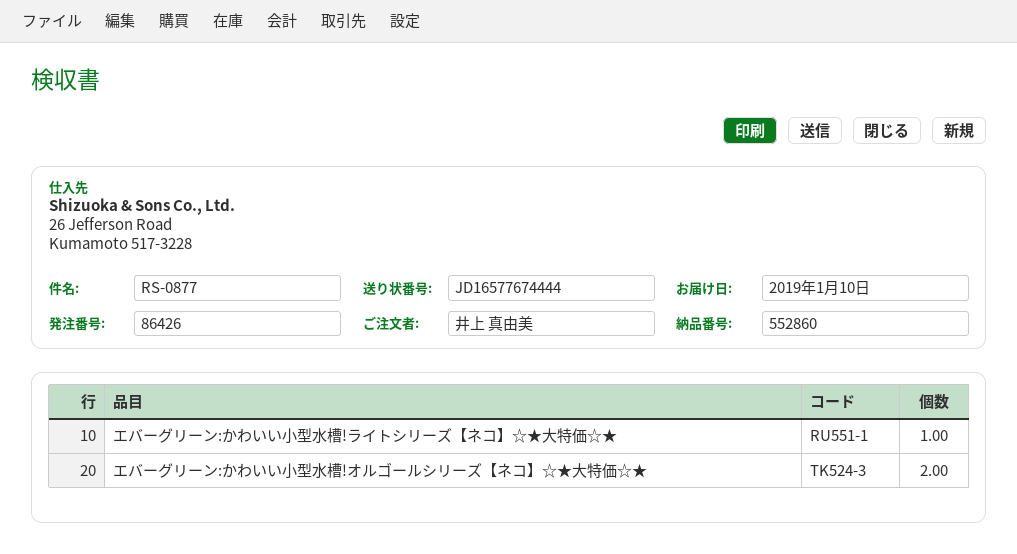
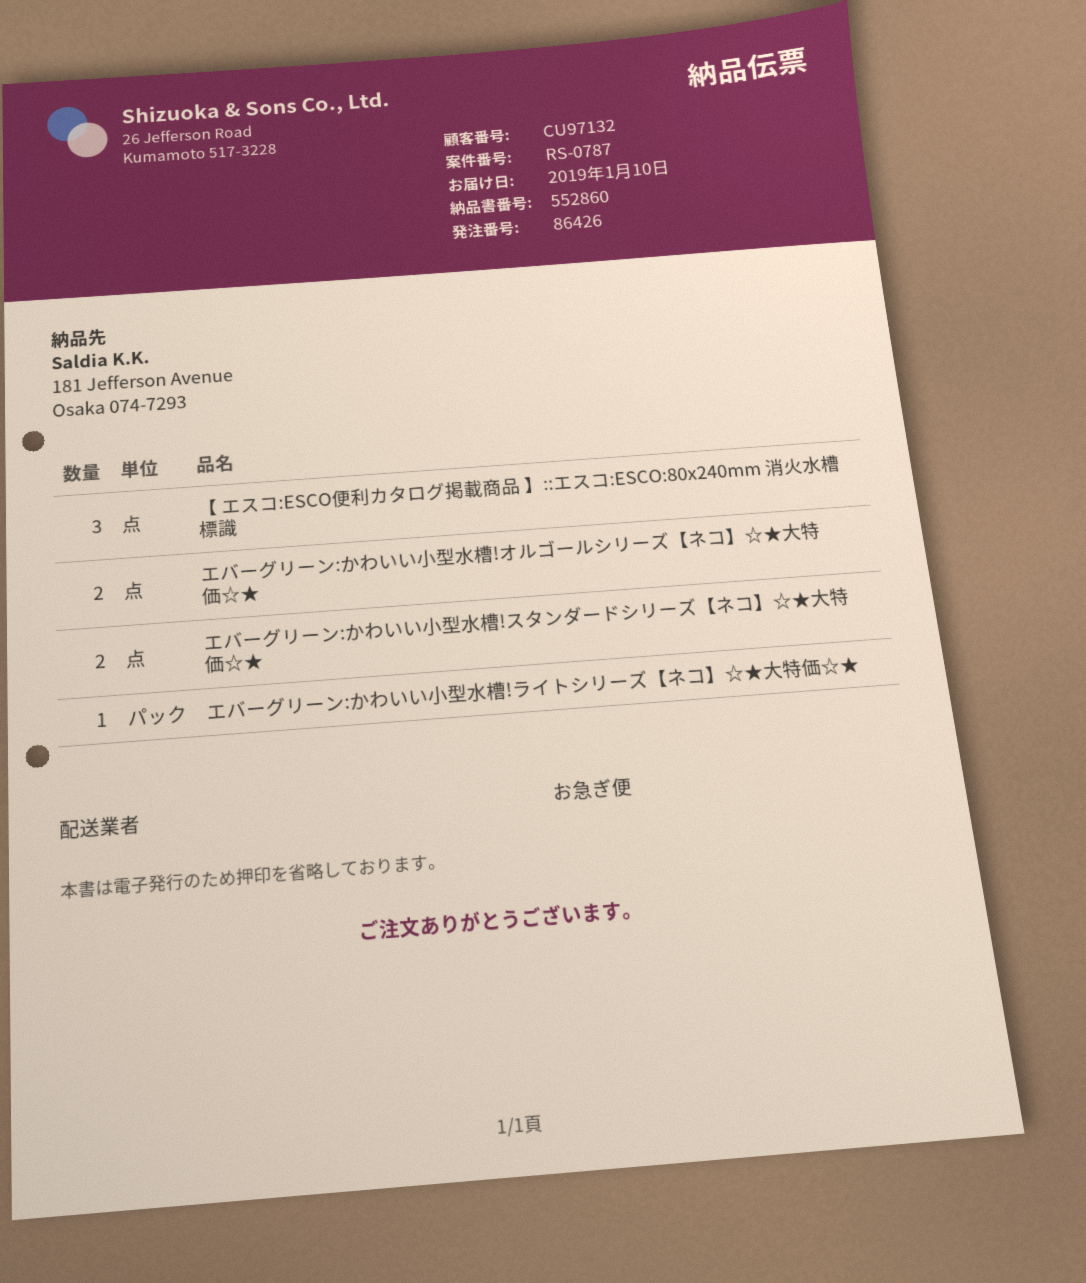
reference: RS-0877 -> RS-0787
【 エスコ:ESCO便利カタログ掲載商品 】::エスコ:ESCO:80x240mm 消火水槽 標識: none -> 3
エバーグリーン:かわいい小型水槽!スタンダードシリーズ【ネコ】☆★大特価☆★: none -> 2

